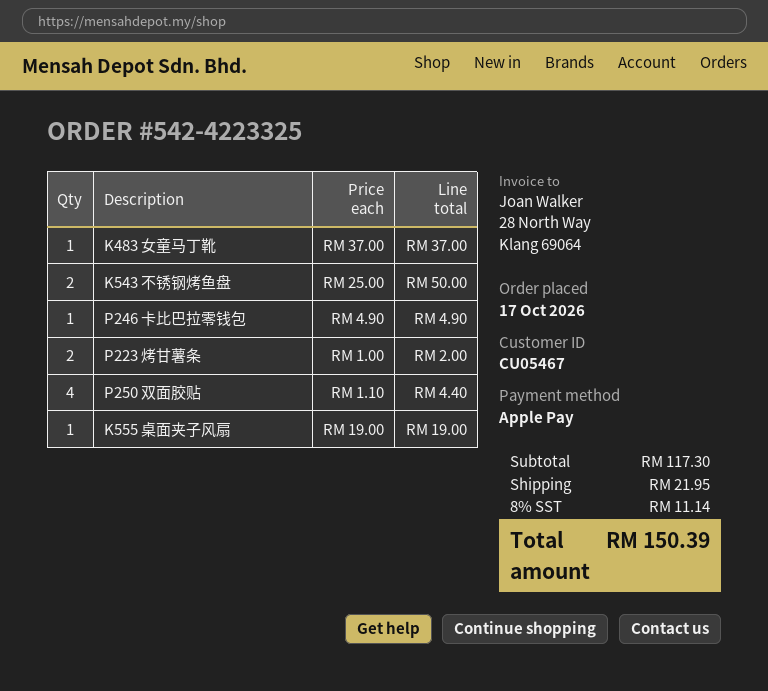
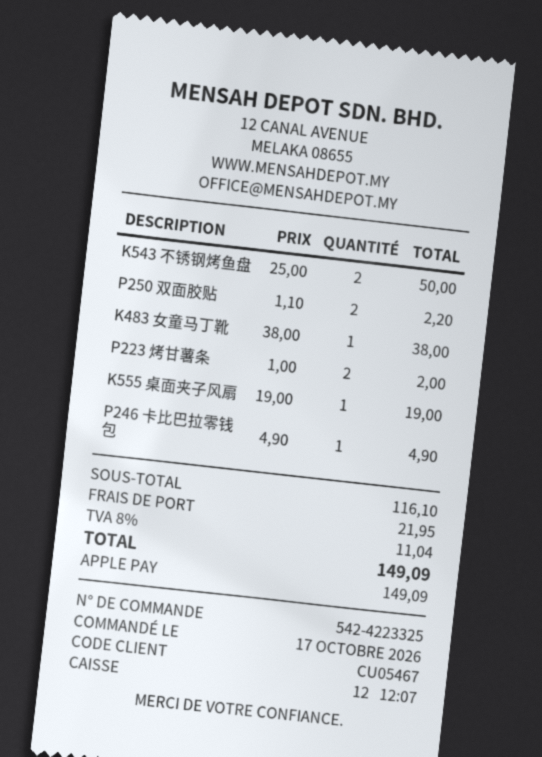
K483 女童马丁靴: 1 x 37.00 = 37.00 -> 1 x 38.00 = 38.00
P250 双面胶贴: 4 x 1.10 = 4.40 -> 2 x 1.10 = 2.20
subtotal: 117.30 -> 116.10
tax: 8% = 11.14 -> 8% = 11.04
total: 150.39 -> 149.09

